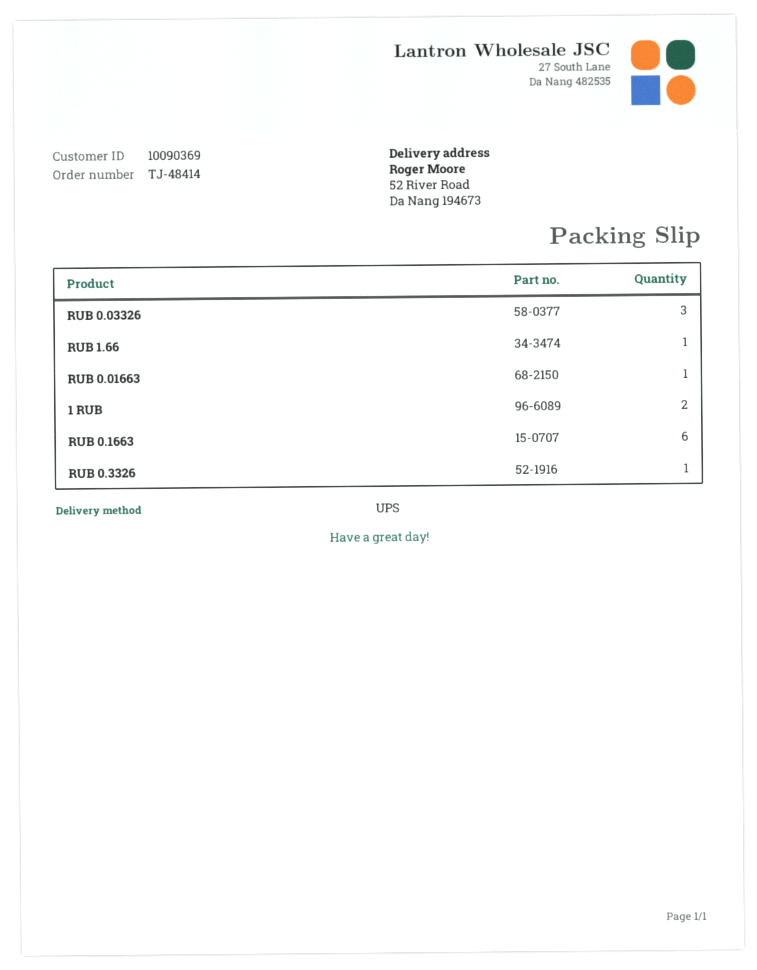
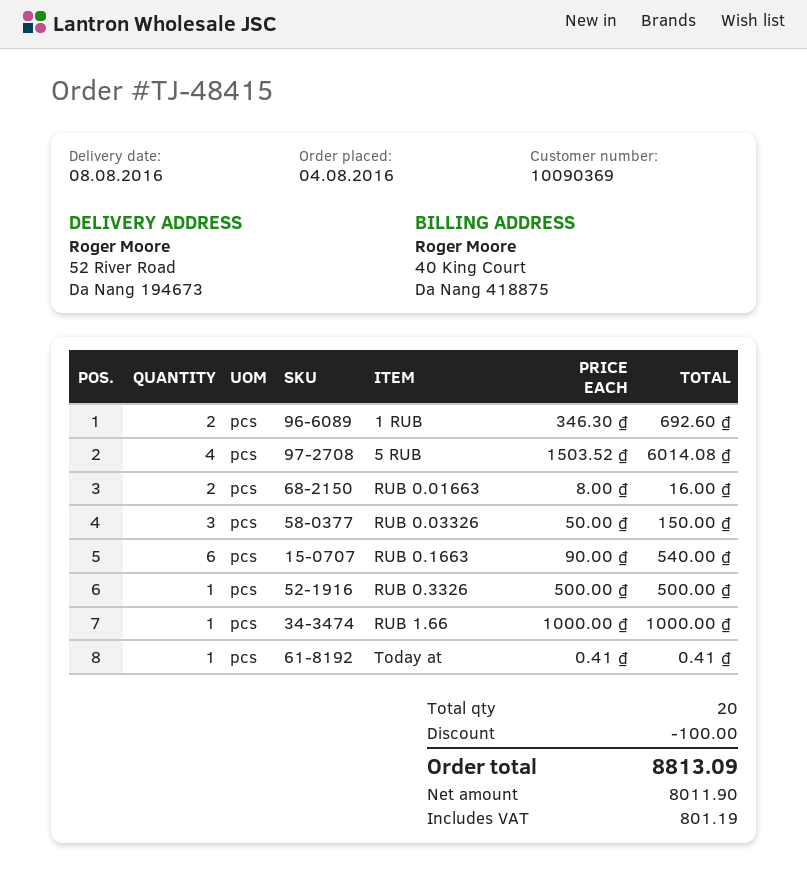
order number: TJ-48414 -> TJ-48415
RUB 0.01663: 1 -> 2
5 RUB: none -> 4
Today at: none -> 1

